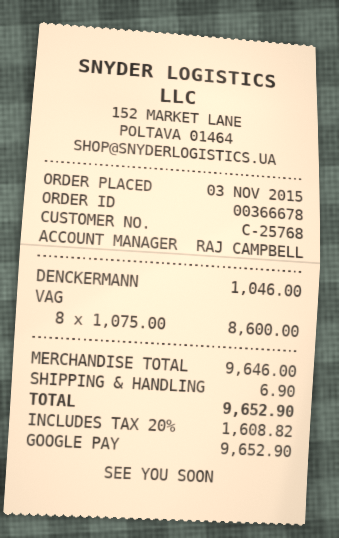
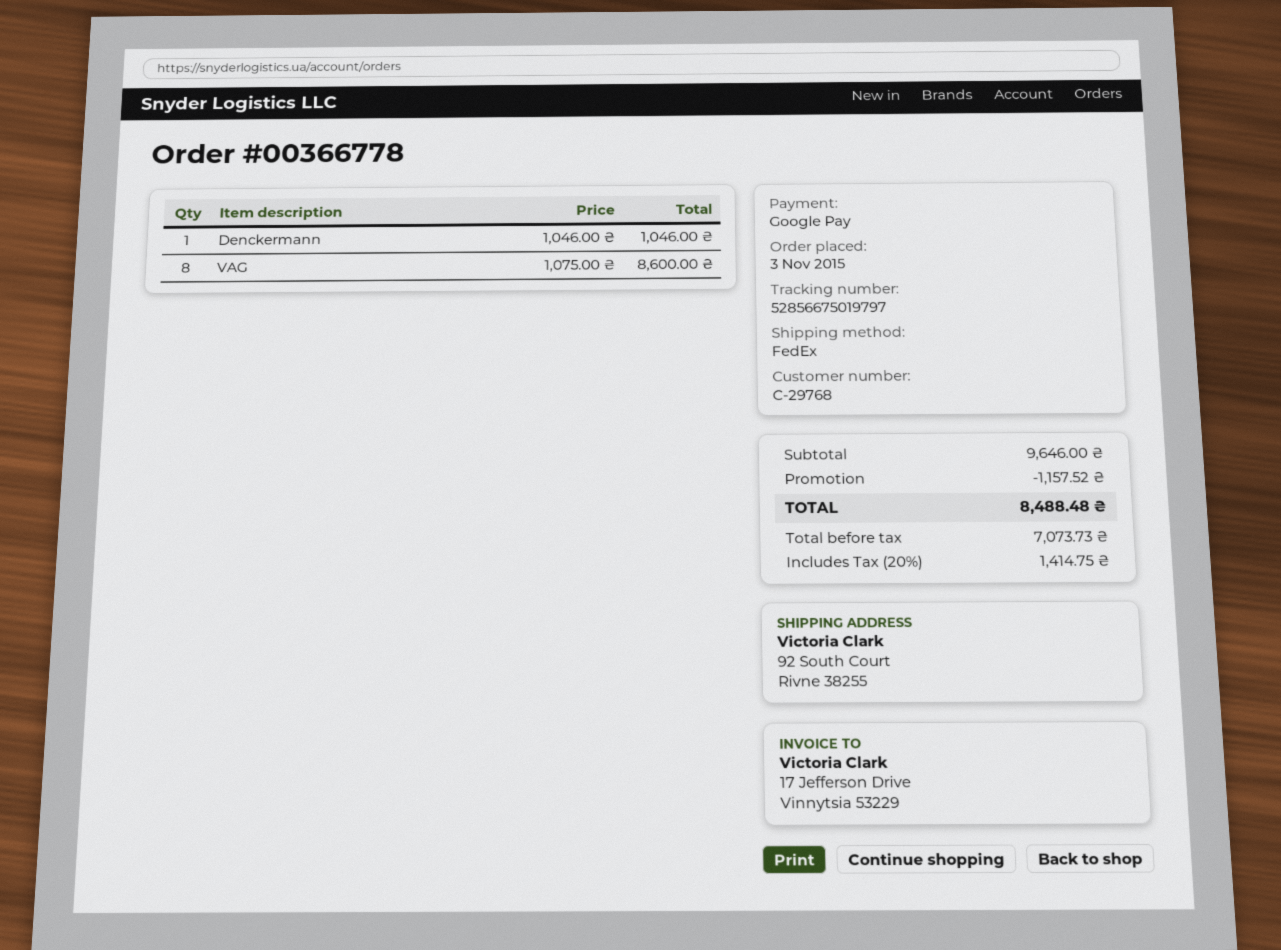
order number: 00366678 -> 00366778
customer number: C-25768 -> C-29768
discount: none -> 1157.52
shipping: 6.90 -> none
tax: 20% = 1608.82 -> 20% = 1414.75
total: 9652.90 -> 8488.48

